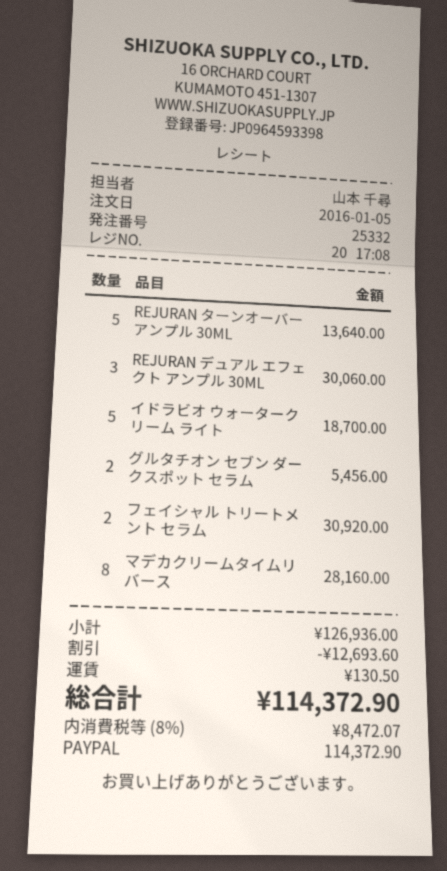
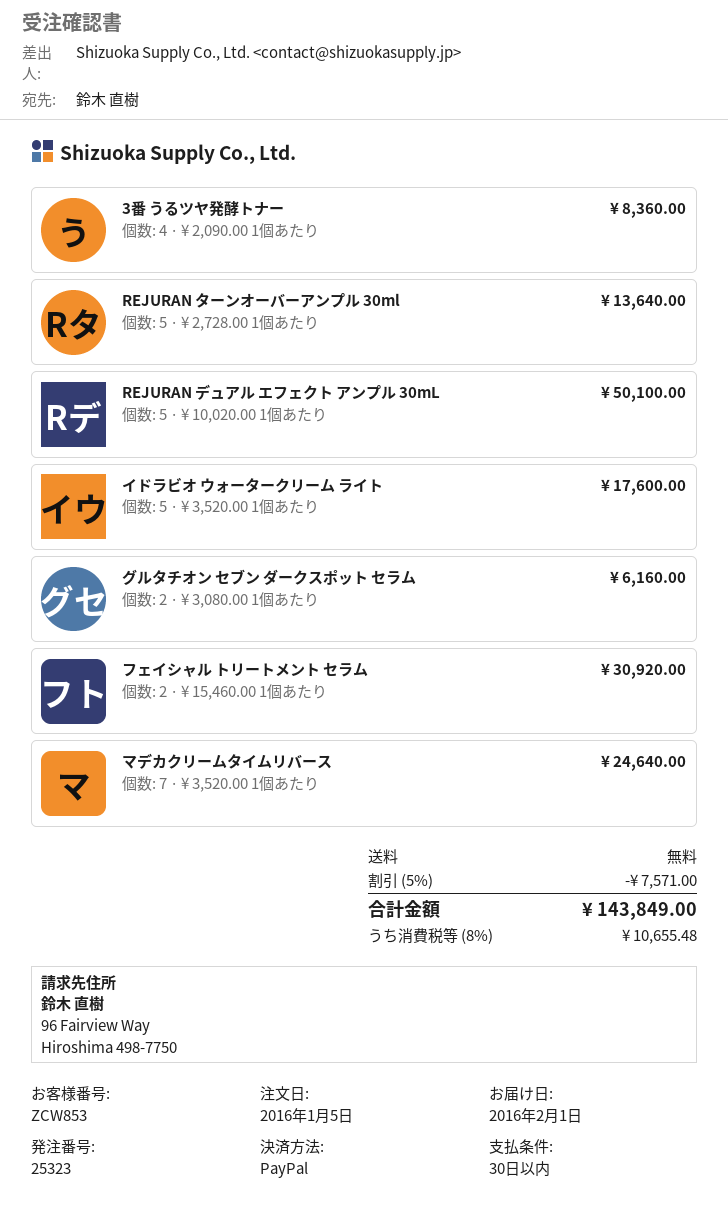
order number: 25332 -> 25323
REJURAN デュアル エフェクト アンプル 30ML: 3 for 30060.00 -> 5 for 50100.00
イドラビオ ウォータークリーム ライト: 5 for 18700.00 -> 5 for 17600.00
グルタチオン セブン ダークスポット セラム: 2 for 5456.00 -> 2 for 6160.00
マデカクリームタイムリバース: 8 for 28160.00 -> 7 for 24640.00
3番 うるツヤ発酵トナー: none -> 4 for 8360.00
discount: 12693.60 -> 7571.00
shipping: 130.50 -> 0.00
tax: 8% = 8472.07 -> 8% = 10655.48
total: 114372.90 -> 143849.00

